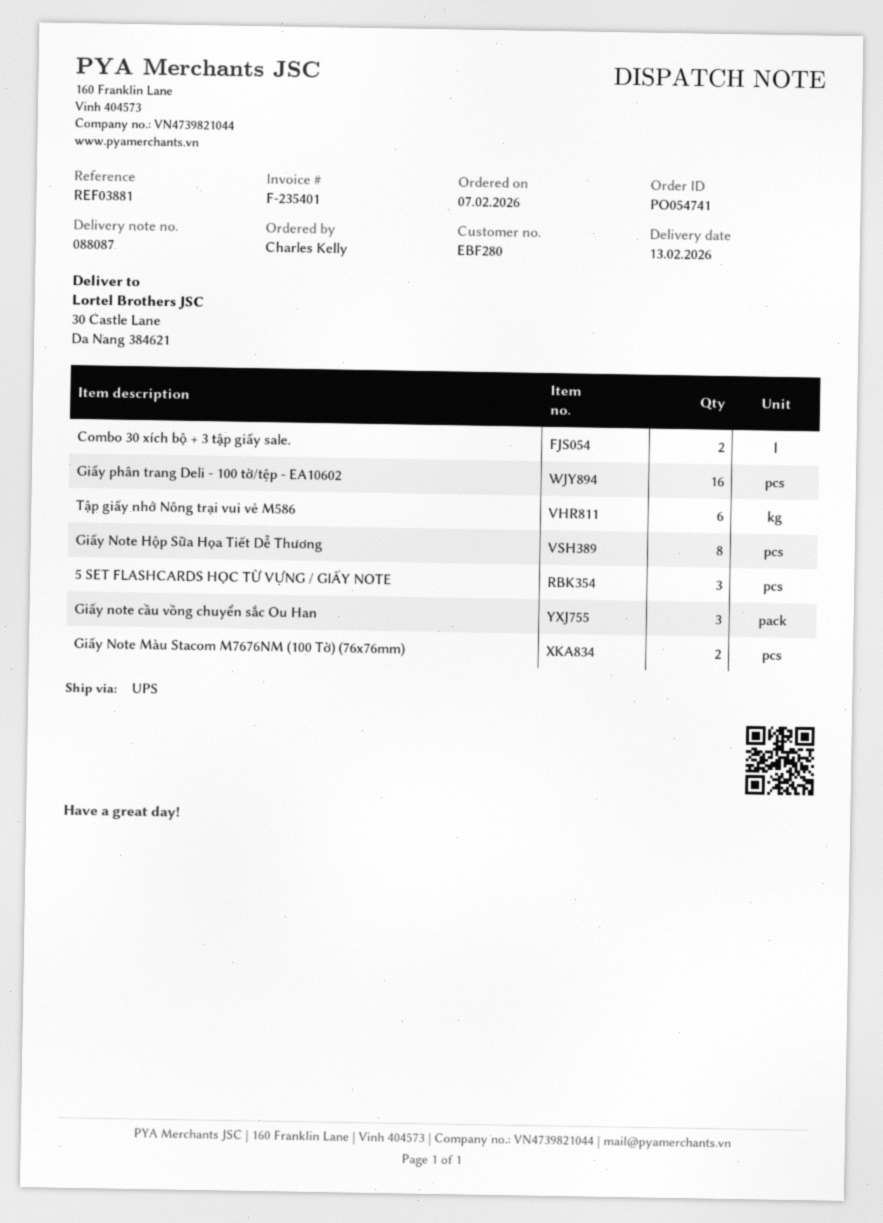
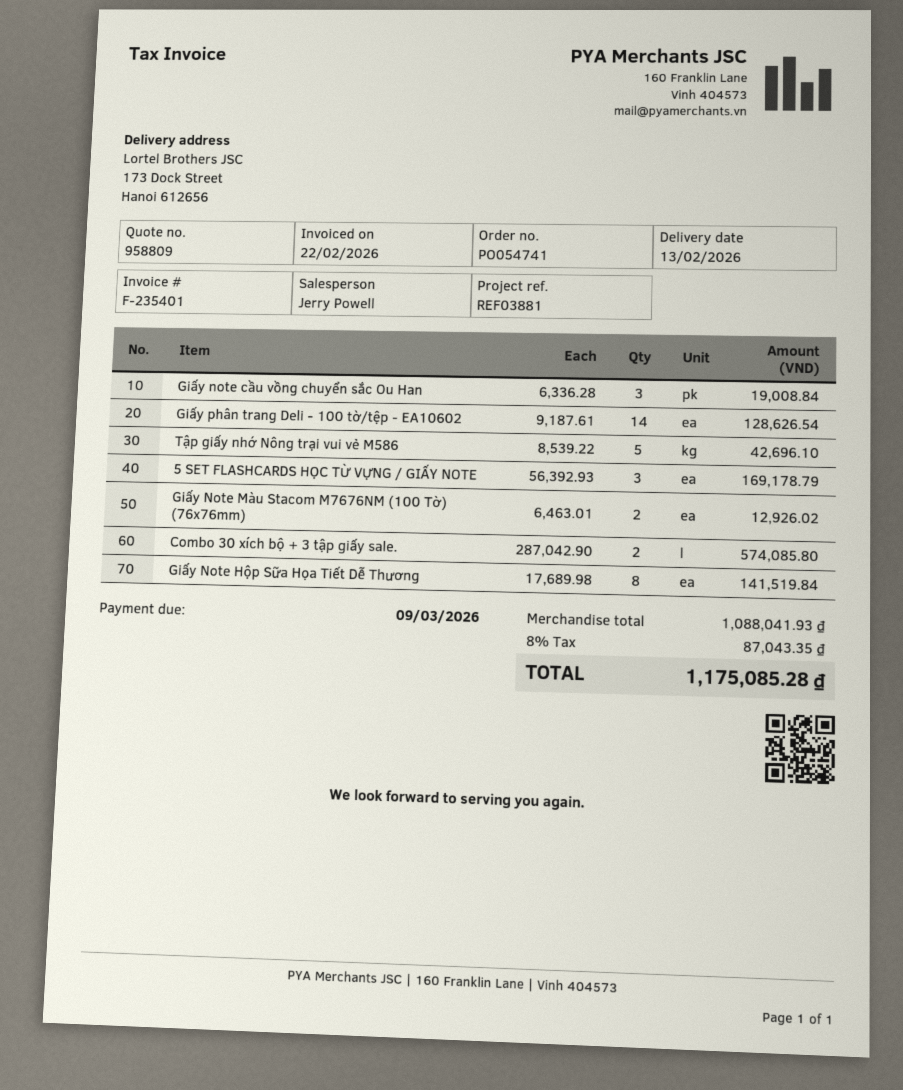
ship to: 30 Castle Lane, Da Nang 384621 -> 173 Dock Street, Hanoi 612656
Giấy phân trang Deli - 100 tờ/tệp - EA10602: 16 -> 14
Tập giấy nhớ Nông trại vui vẻ M586: 6 -> 5

